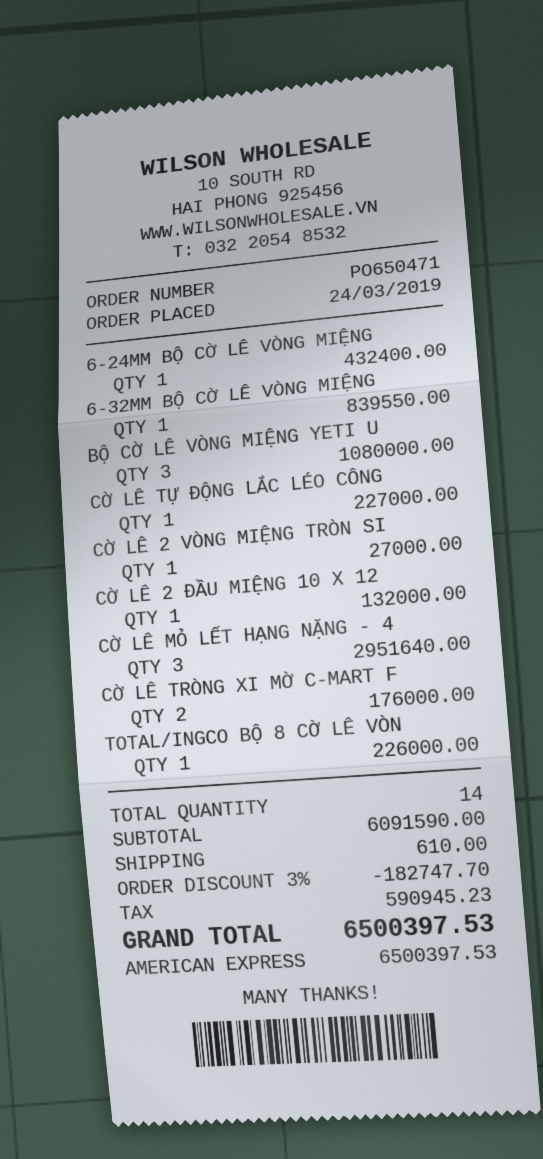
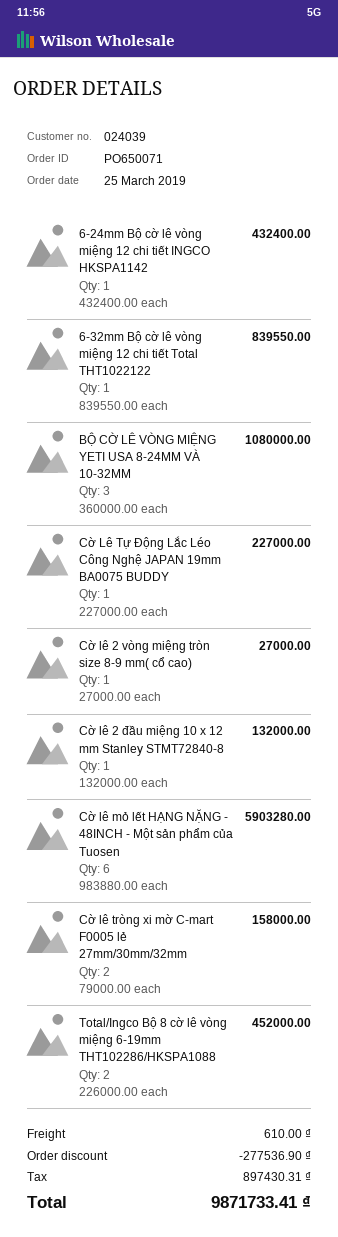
order number: PO650471 -> PO650071
order date: 2019-03-24 -> 2019-03-25
CỜ LÊ MỎ LẾT HẠNG NẶNG - 4: 3 for 2951640.00 -> 6 for 5903280.00
CỜ LÊ TRÒNG XI MỜ C-MART F: 2 for 176000.00 -> 2 for 158000.00
TOTAL/INGCO BỘ 8 CỜ LÊ VÒN: 1 for 226000.00 -> 2 for 452000.00
discount: 182747.70 -> 277536.90
tax: 590945.23 -> 897430.31
total: 6500397.53 -> 9871733.41

